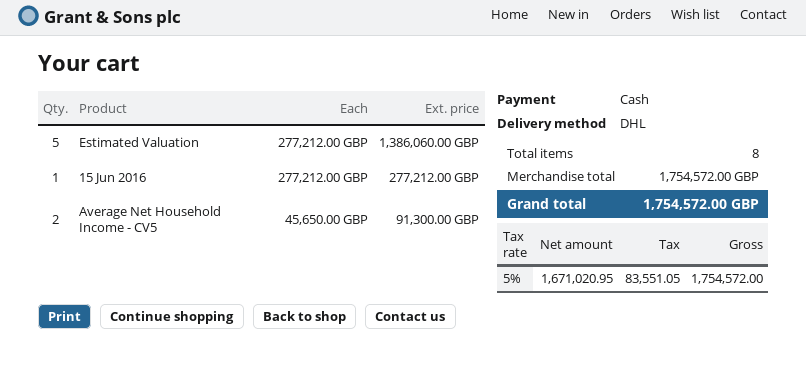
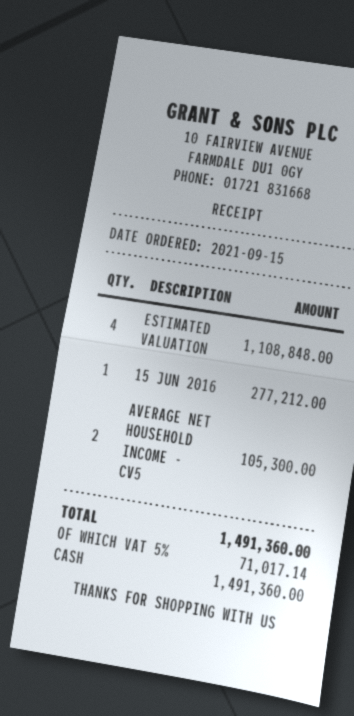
Estimated Valuation: 5 for 1386060.00 -> 4 for 1108848.00
Average Net Household Income - CV5: 2 for 91300.00 -> 2 for 105300.00
tax: 5% = 83551.05 -> 5% = 71017.14
total: 1754572.00 -> 1491360.00

